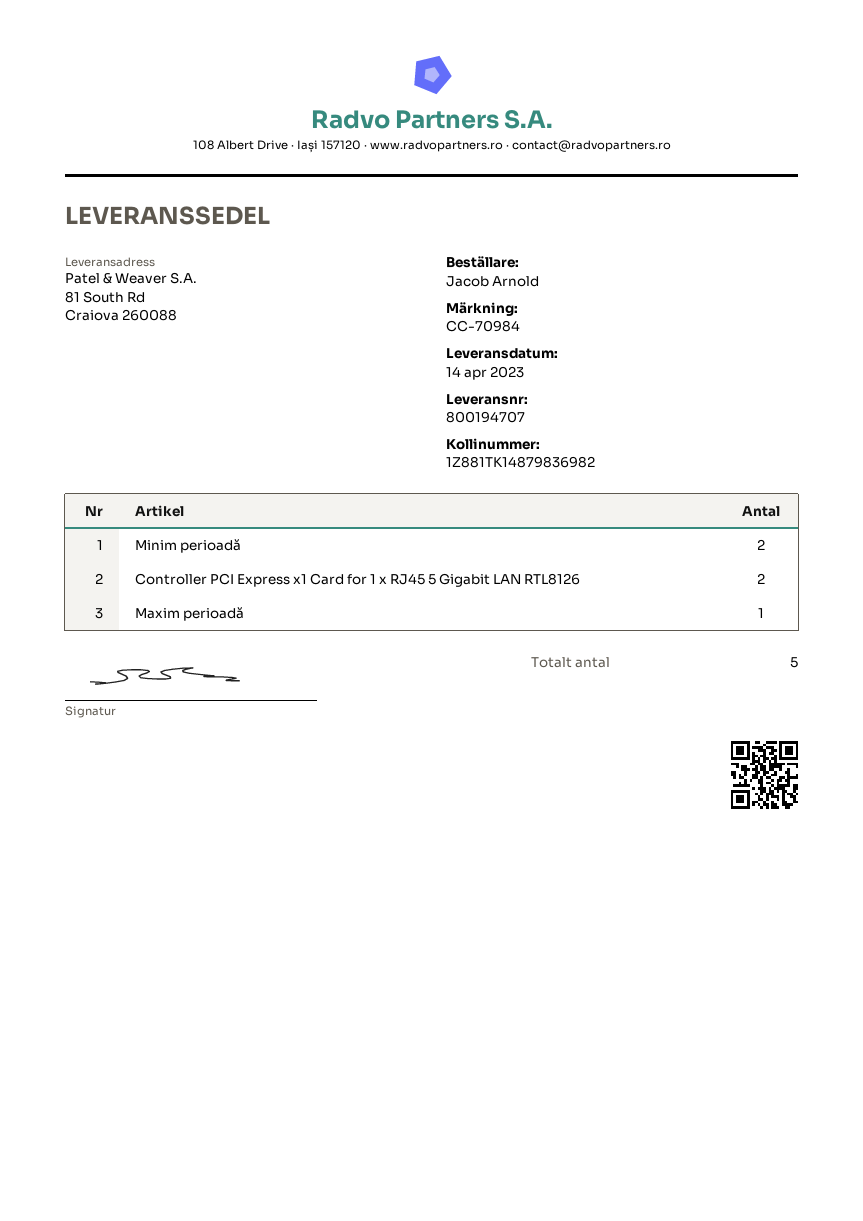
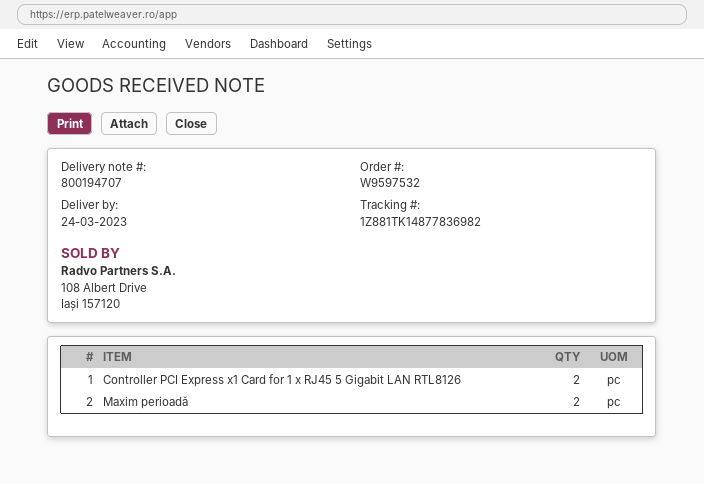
delivery date: 2023-04-14 -> 2023-03-24
tracking number: 1Z881TK14879836982 -> 1Z881TK14877836982
Minim perioadă: 2 -> none
Maxim perioadă: 1 -> 2

